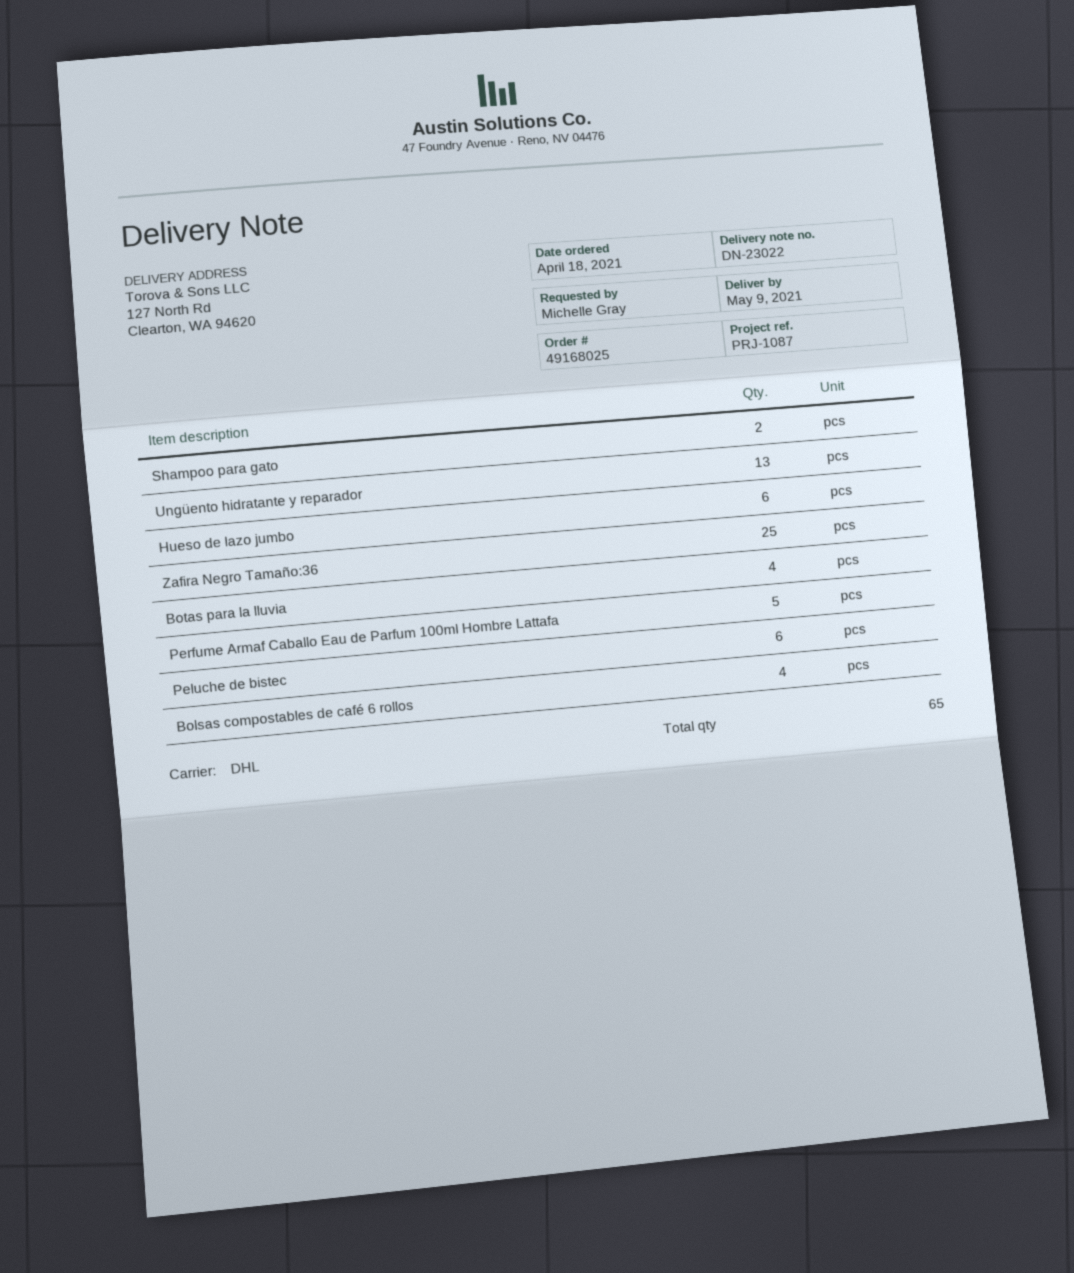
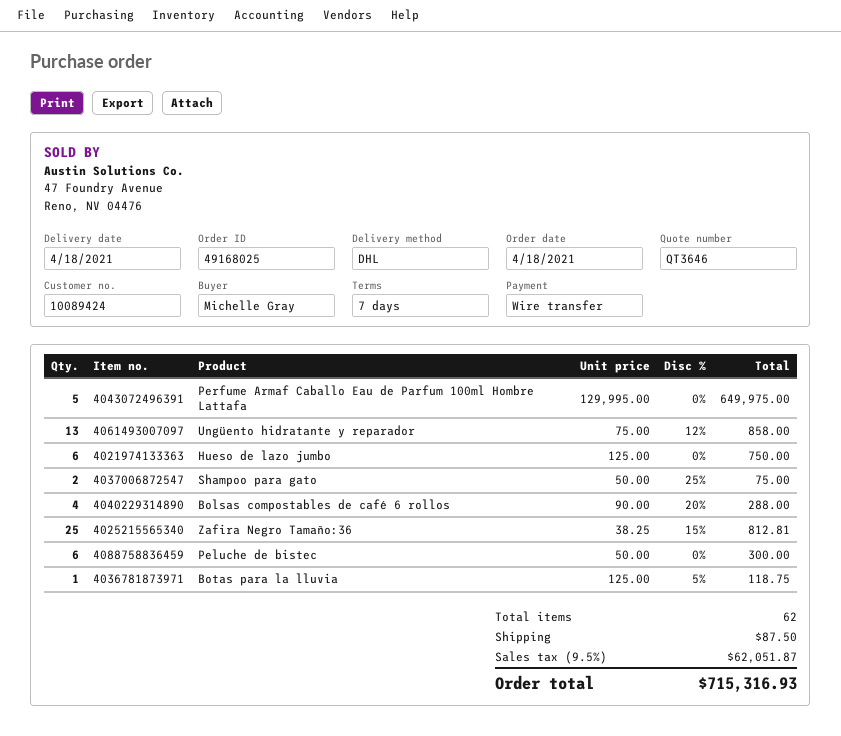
delivery date: 2021-05-09 -> 2021-04-18
Botas para la lluvia: 4 -> 1
total quantity: 65 -> 62

